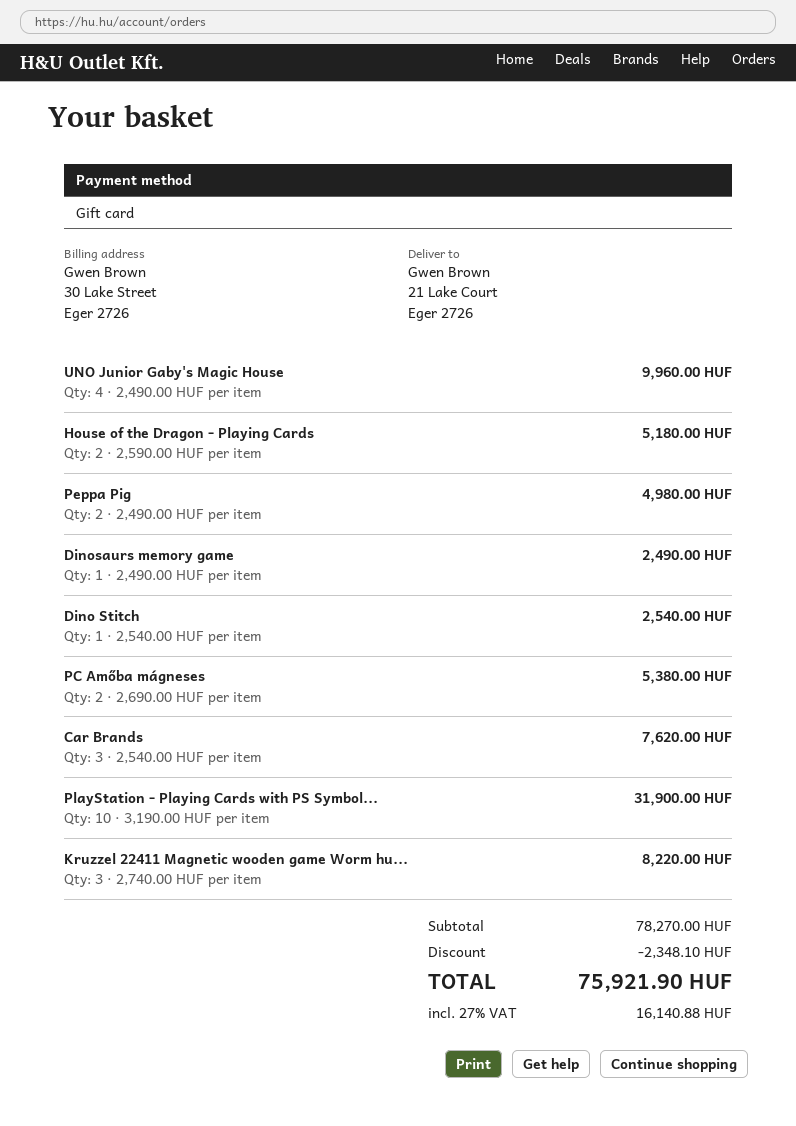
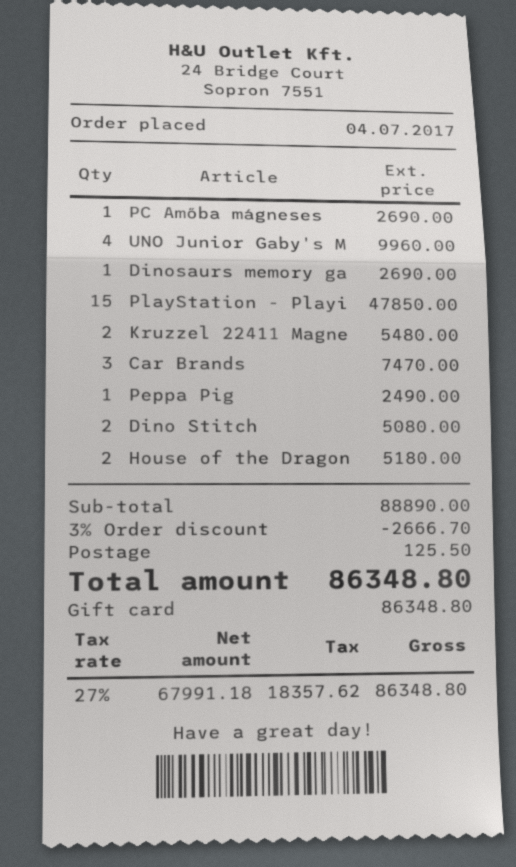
Peppa Pig: 2 for 4980.00 -> 1 for 2490.00
Dinosaurs memory game: 1 for 2490.00 -> 1 for 2690.00
Dino Stitch: 1 for 2540.00 -> 2 for 5080.00
PC Amőba mágneses: 2 for 5380.00 -> 1 for 2690.00
Car Brands: 3 for 7620.00 -> 3 for 7470.00
PlayStation - Playing Cards with PS Symbol...: 10 for 31900.00 -> 15 for 47850.00
Kruzzel 22411 Magnetic wooden game Worm hu...: 3 for 8220.00 -> 2 for 5480.00
subtotal: 78270.00 -> 88890.00
discount: 2348.10 -> 2666.70
shipping: none -> 125.50
tax: 27% = 16140.88 -> 27% = 18357.62
total: 75921.90 -> 86348.80

